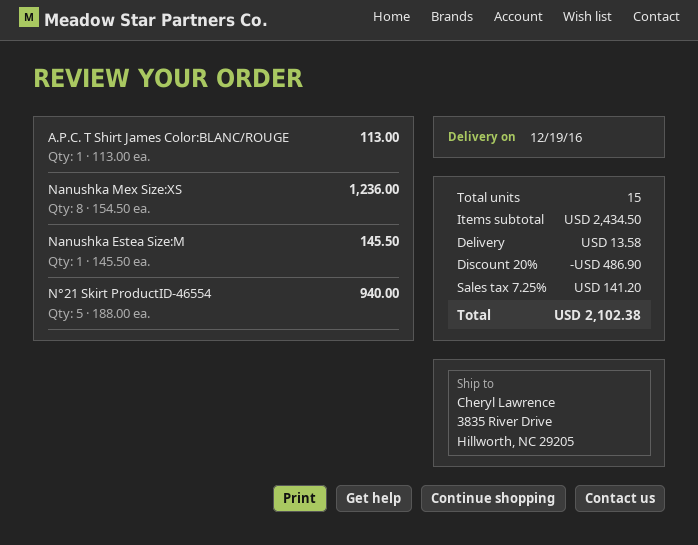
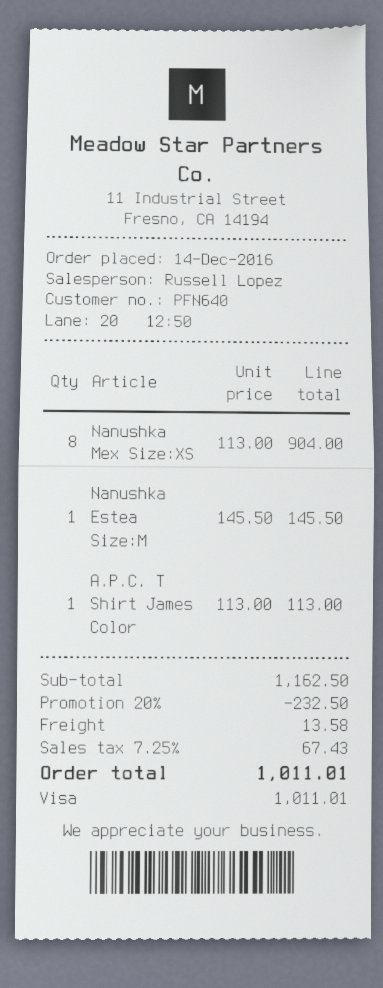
Nanushka Mex Size:XS: 8 x 154.50 = 1236.00 -> 8 x 113.00 = 904.00
N°21 Skirt ProductID-46554: 5 x 188.00 = 940.00 -> none
subtotal: 2434.50 -> 1162.50
discount: 20% = 486.90 -> 20% = 232.50
tax: 7.25% = 141.20 -> 7.25% = 67.43
total: 2102.38 -> 1011.01

